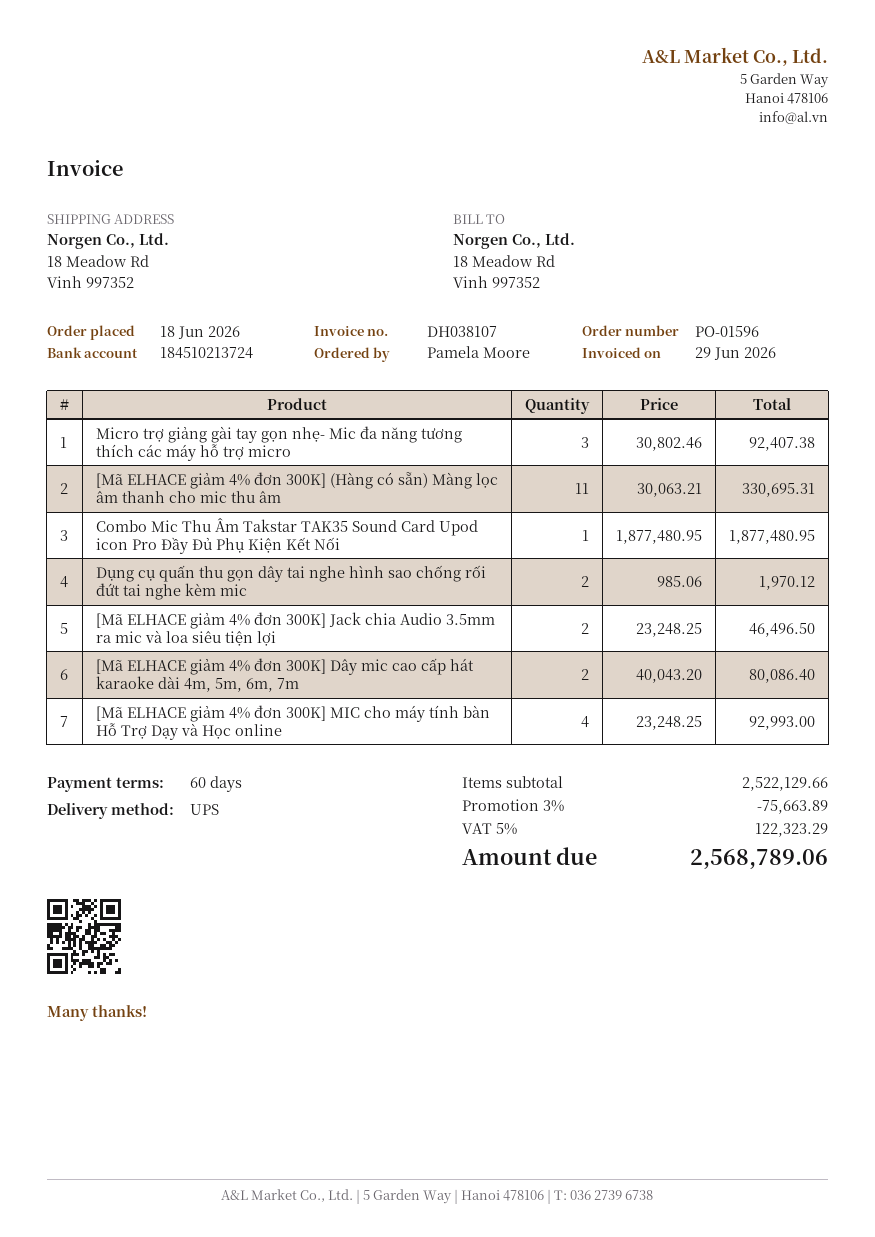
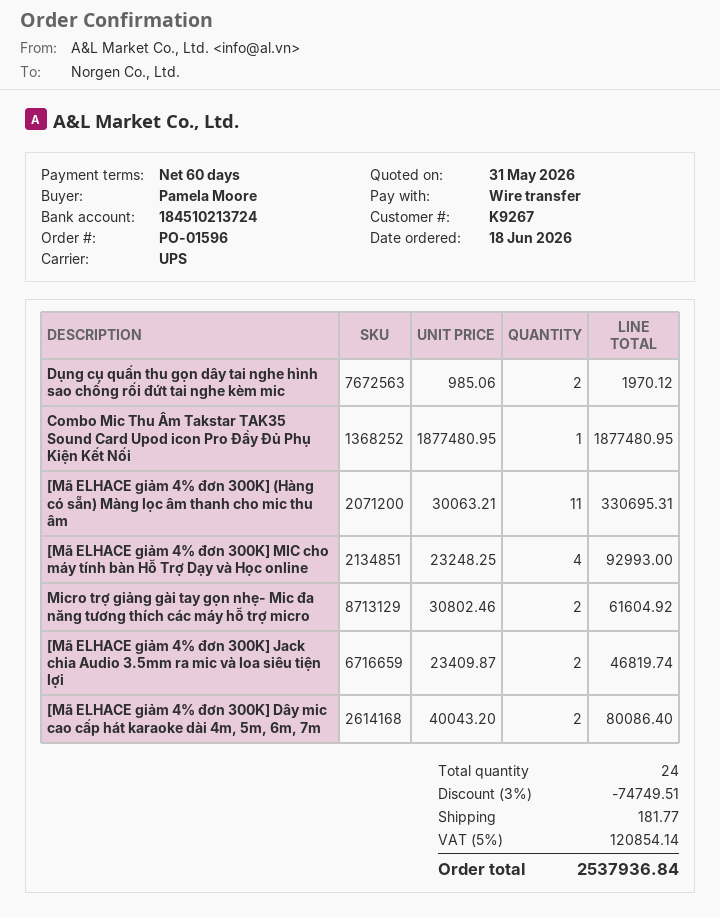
Micro trợ giảng gài tay gọn nhẹ- Mic đa năng tương thích các máy hỗ trợ micro: 3 x 30802.46 = 92407.38 -> 2 x 30802.46 = 61604.92
[Mã ELHACE giảm 4% đơn 300K] Jack chia Audio 3.5mm ra mic và loa siêu tiện lợi: 2 x 23248.25 = 46496.50 -> 2 x 23409.87 = 46819.74
discount: 3% = 75663.89 -> 3% = 74749.51
shipping: none -> 181.77
tax: 5% = 122323.29 -> 5% = 120854.14
total: 2568789.06 -> 2537936.84

